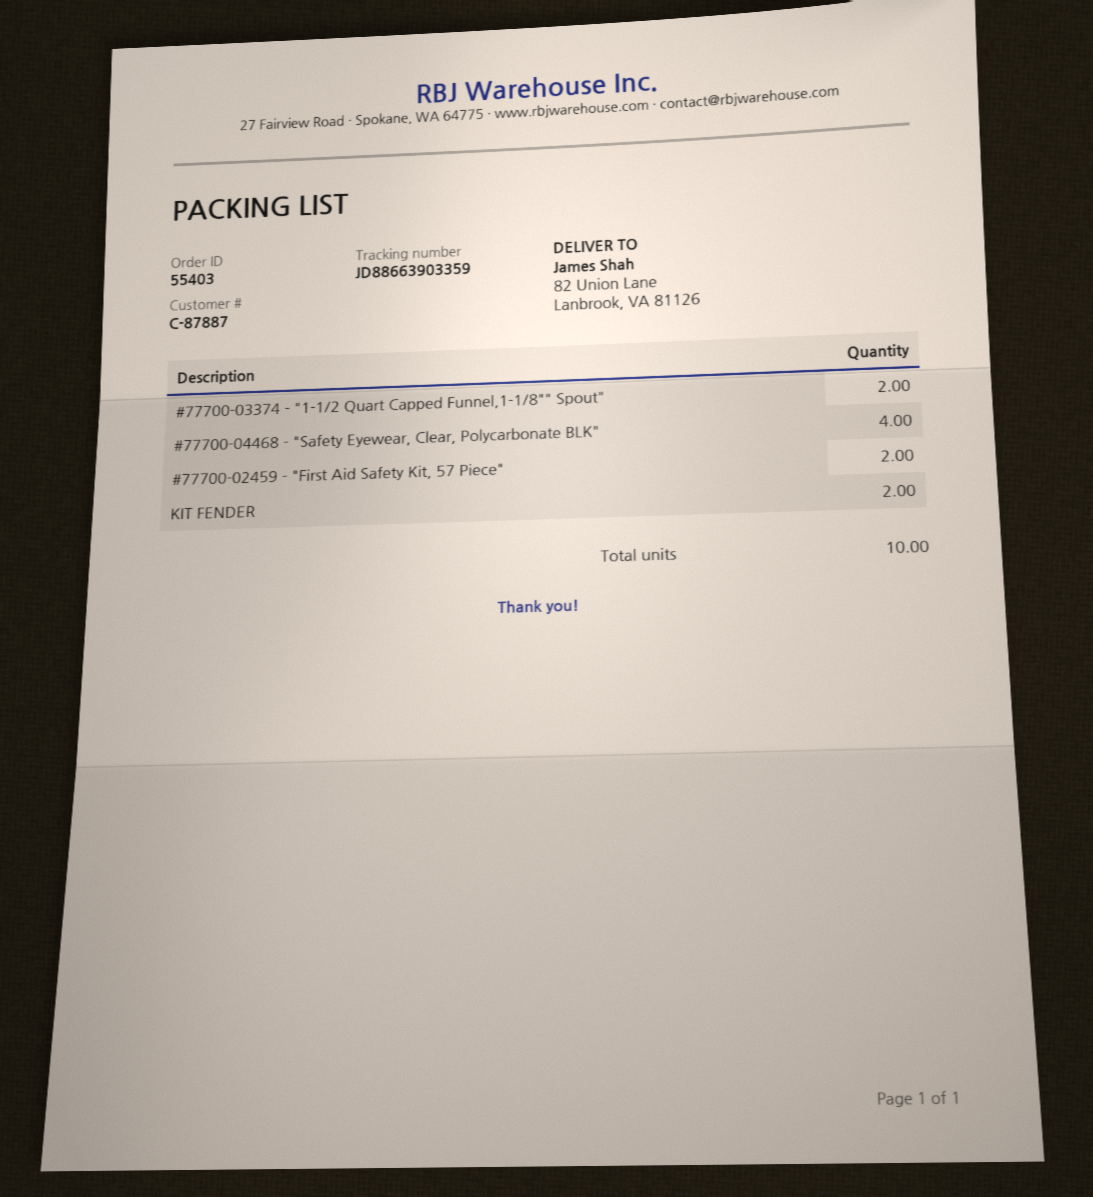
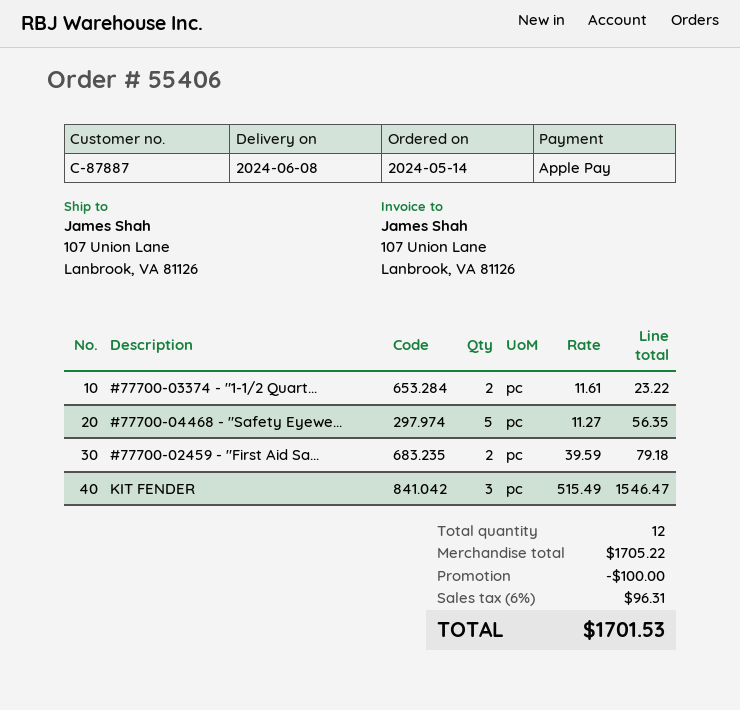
order number: 55403 -> 55406
ship to: 82 Union Lane, Lanbrook, VA 81126 -> 107 Union Lane, Lanbrook, VA 81126
#77700-04468 - "Safety Eyewear, Clear, Polycarbonate BLK": 4 -> 5
KIT FENDER: 2 -> 3
total quantity: 10 -> 12

